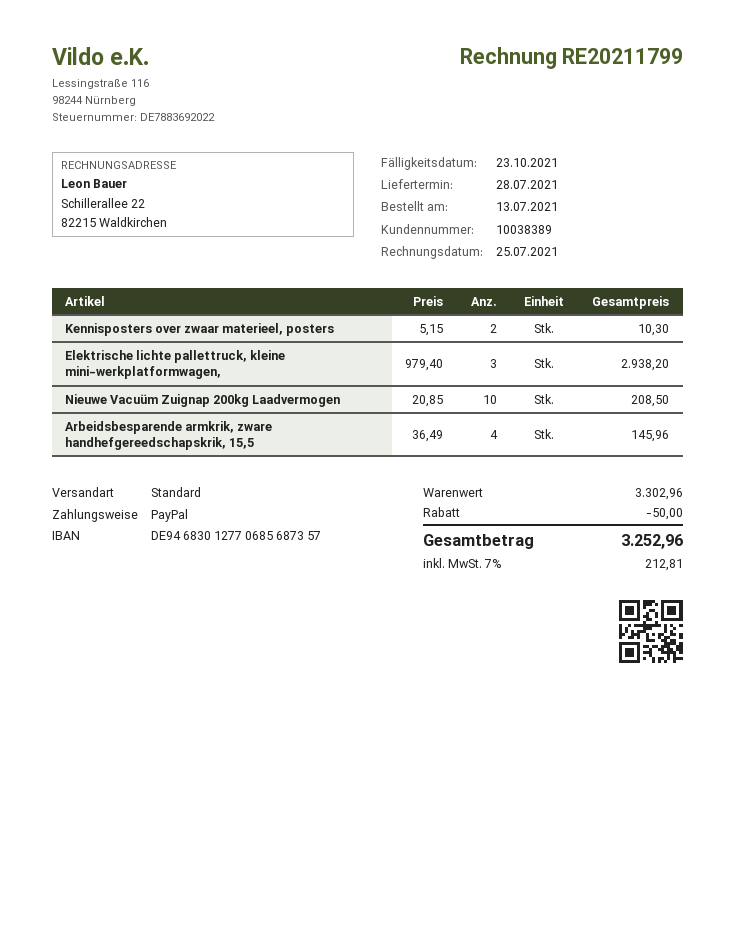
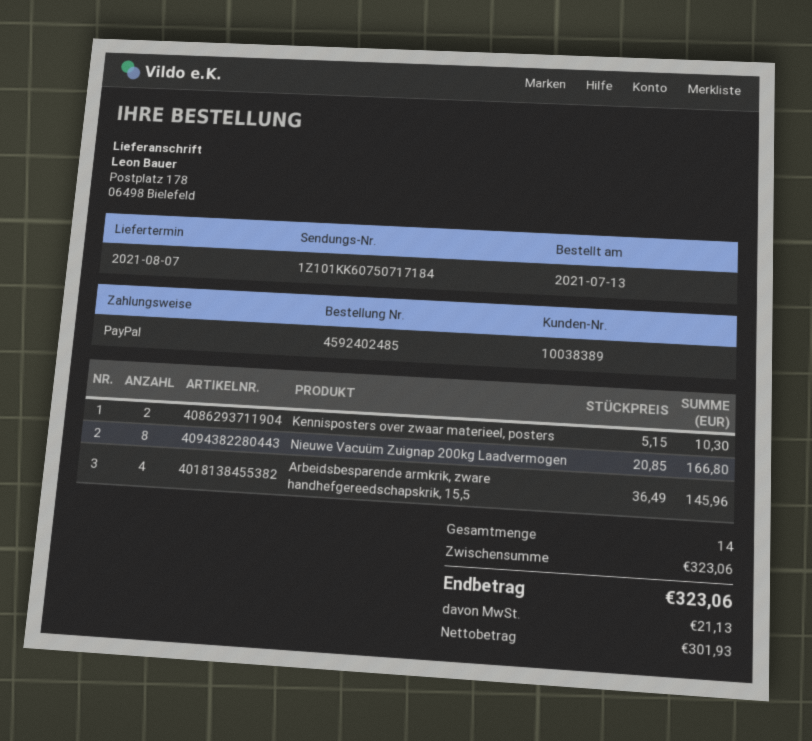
delivery date: 2021-07-28 -> 2021-08-07
Elektrische lichte pallettruck, kleine mini-werkplatformwagen,: 3 x 979.40 = 2938.20 -> none
Nieuwe Vacuüm Zuignap 200kg Laadvermogen: 10 x 20.85 = 208.50 -> 8 x 20.85 = 166.80
subtotal: 3302.96 -> 323.06
discount: 50.00 -> none
tax: 212.81 -> 21.13
total: 3252.96 -> 323.06

